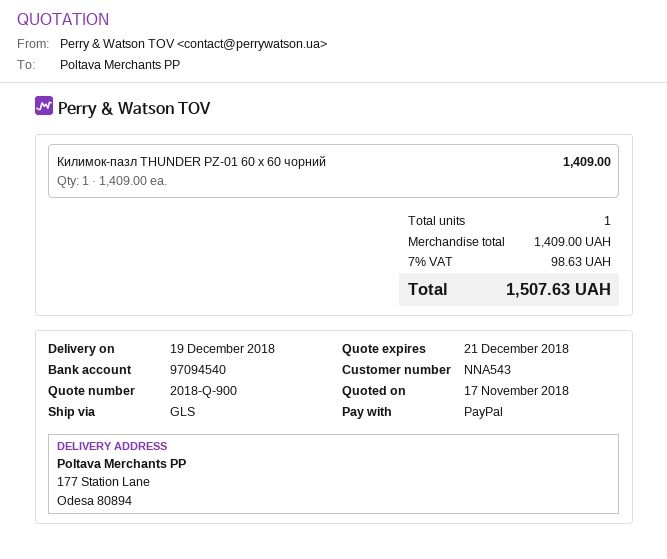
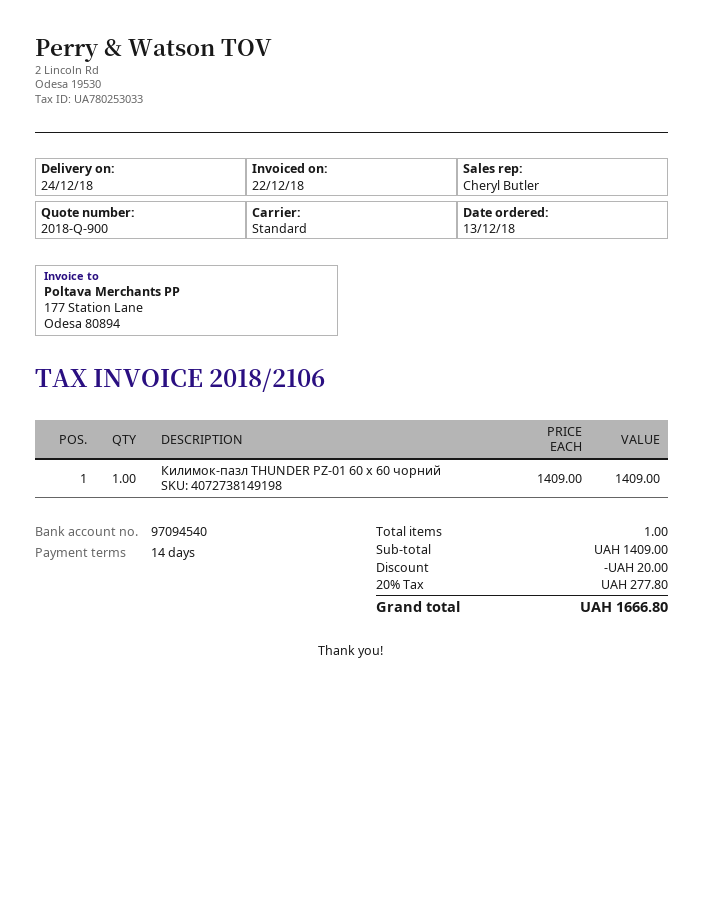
delivery date: 2018-12-19 -> 2018-12-24
shipping method: GLS -> standard
discount: none -> 20.00
tax: 7% = 98.63 -> 20% = 277.80
total: 1507.63 -> 1666.80

